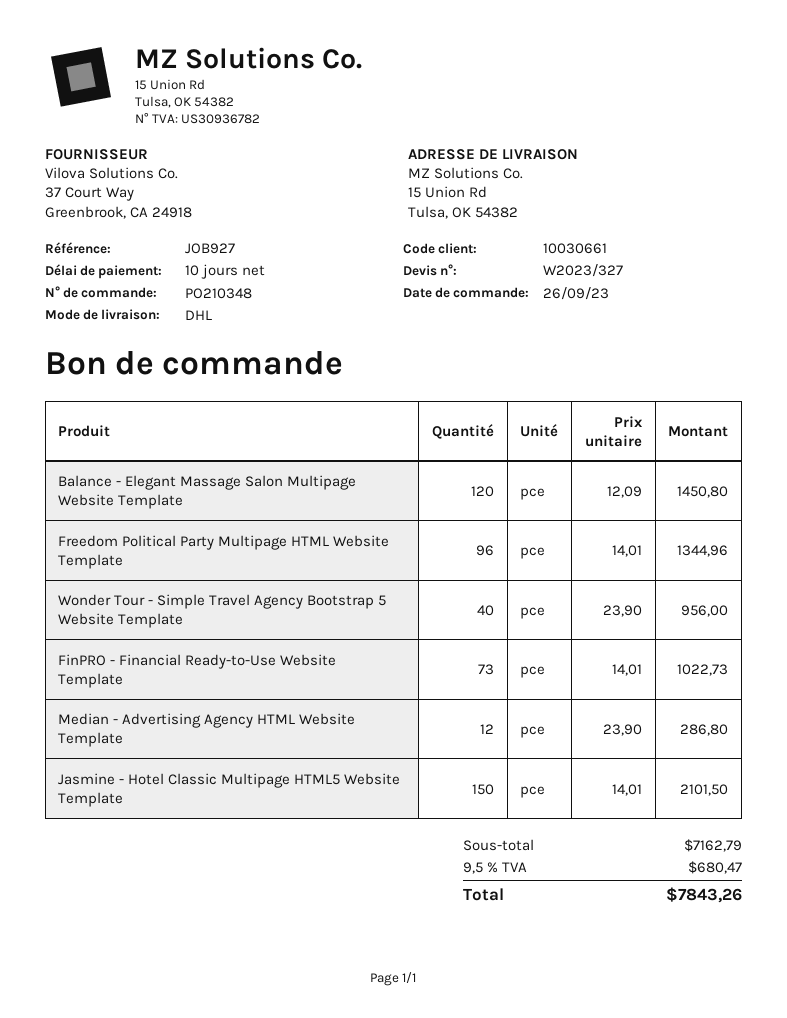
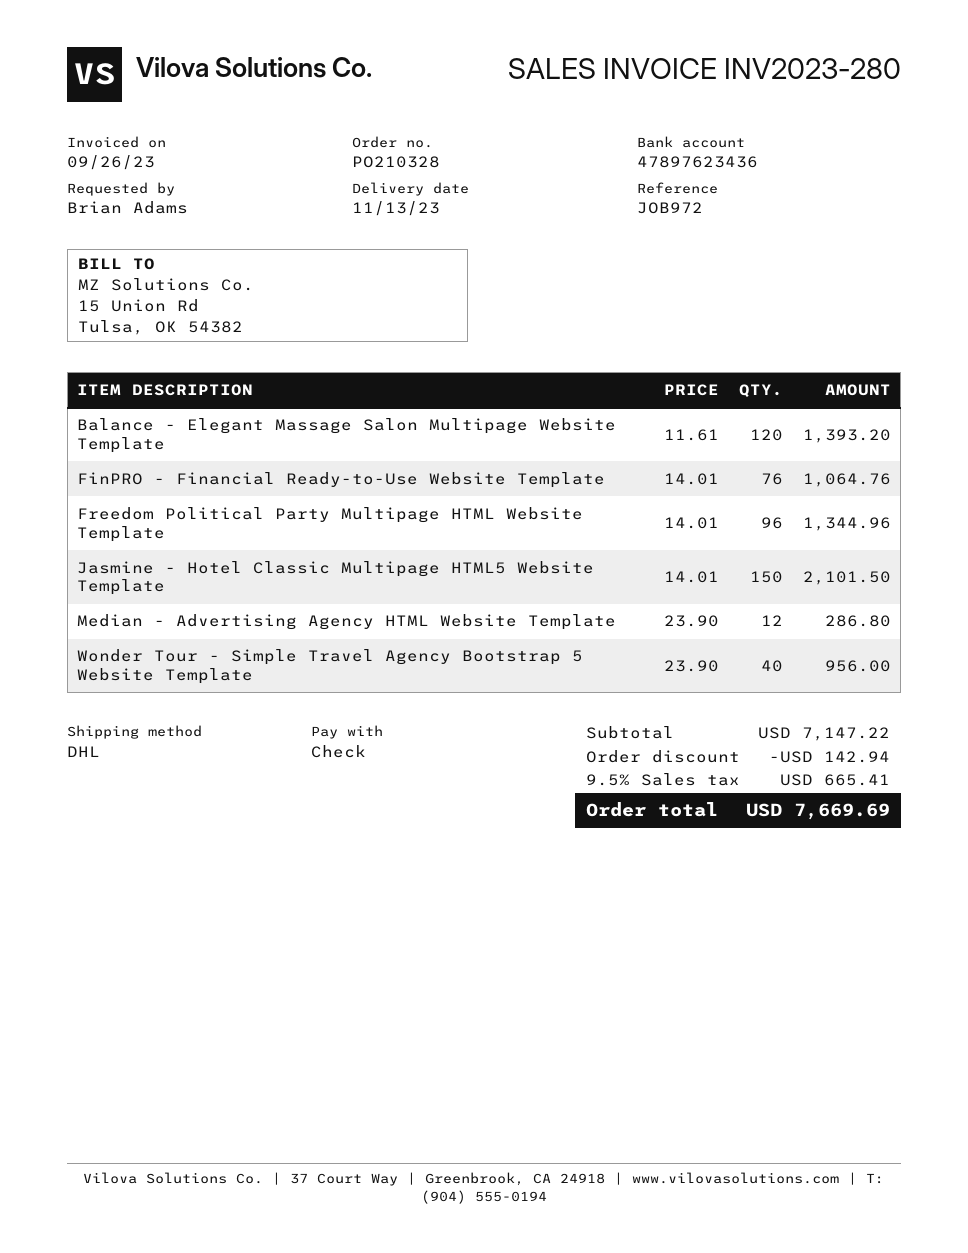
order number: PO210348 -> PO210328
reference: JOB927 -> JOB972
Balance - Elegant Massage Salon Multipage Website Template: 120 x 12.09 = 1450.80 -> 120 x 11.61 = 1393.20
FinPRO - Financial Ready-to-Use Website Template: 73 x 14.01 = 1022.73 -> 76 x 14.01 = 1064.76
subtotal: 7162.79 -> 7147.22
discount: none -> 142.94
tax: 9.5% = 680.47 -> 9.5% = 665.41
total: 7843.26 -> 7669.69

